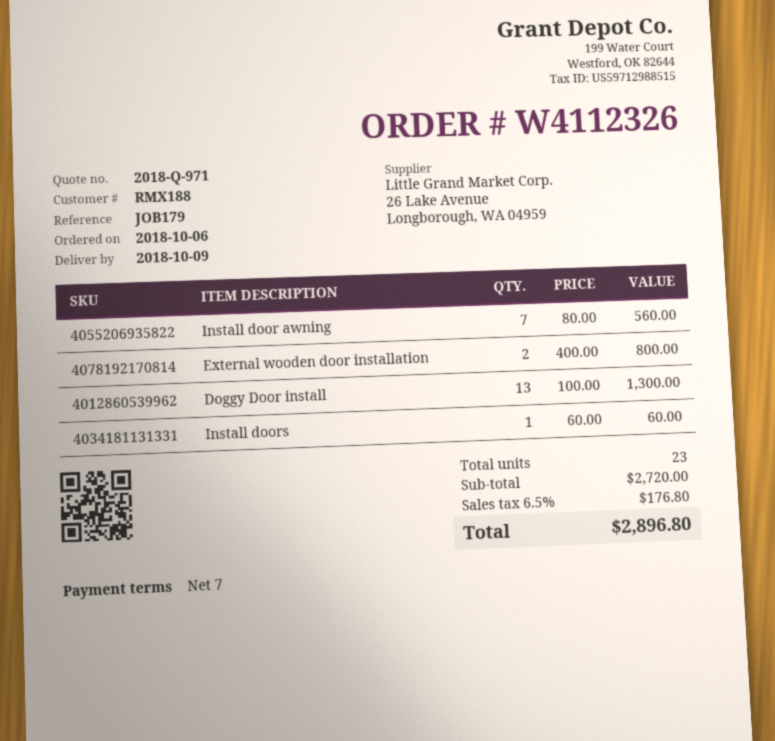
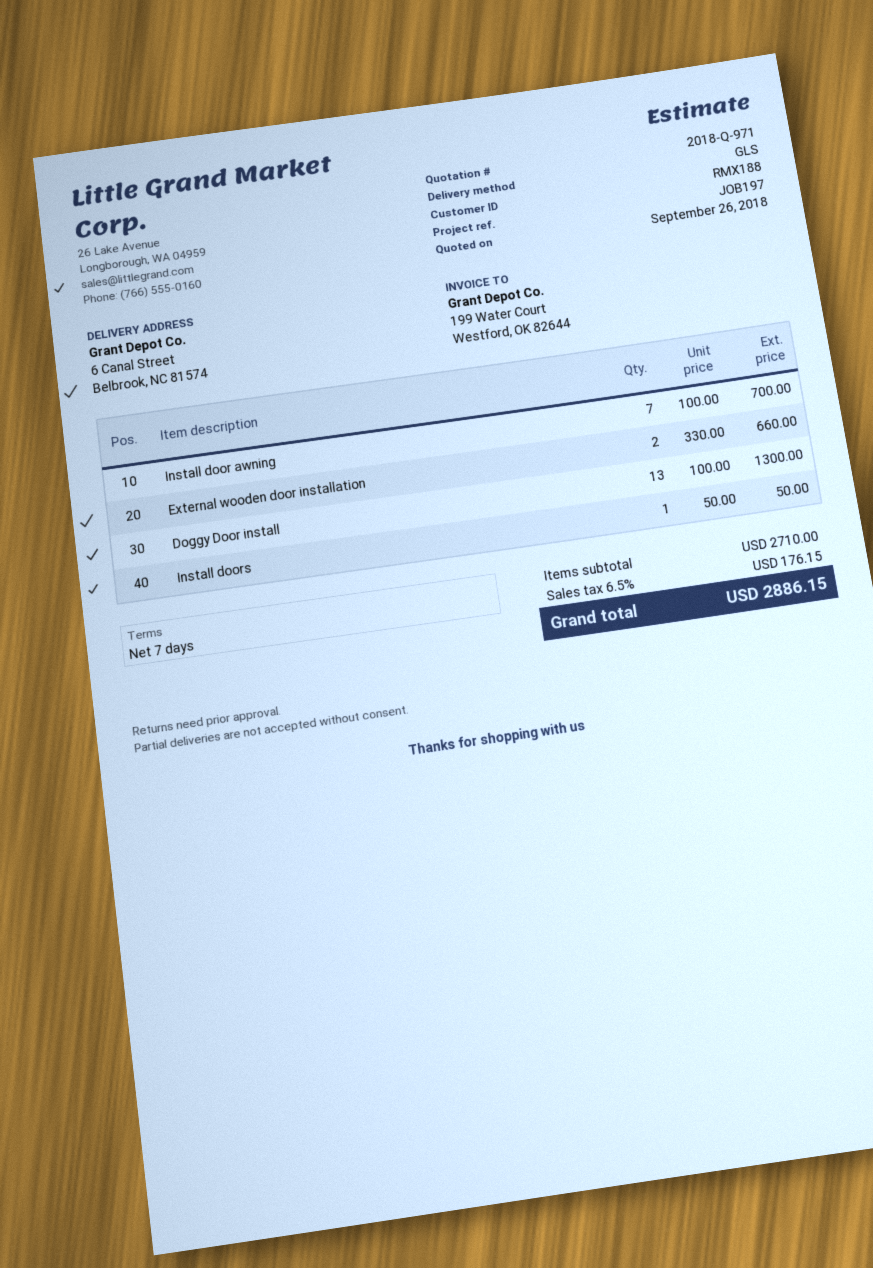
reference: JOB179 -> JOB197
Install door awning: 7 x 80.00 = 560.00 -> 7 x 100.00 = 700.00
External wooden door installation: 2 x 400.00 = 800.00 -> 2 x 330.00 = 660.00
Install doors: 1 x 60.00 = 60.00 -> 1 x 50.00 = 50.00
subtotal: 2720.00 -> 2710.00
tax: 6.5% = 176.80 -> 6.5% = 176.15
total: 2896.80 -> 2886.15

